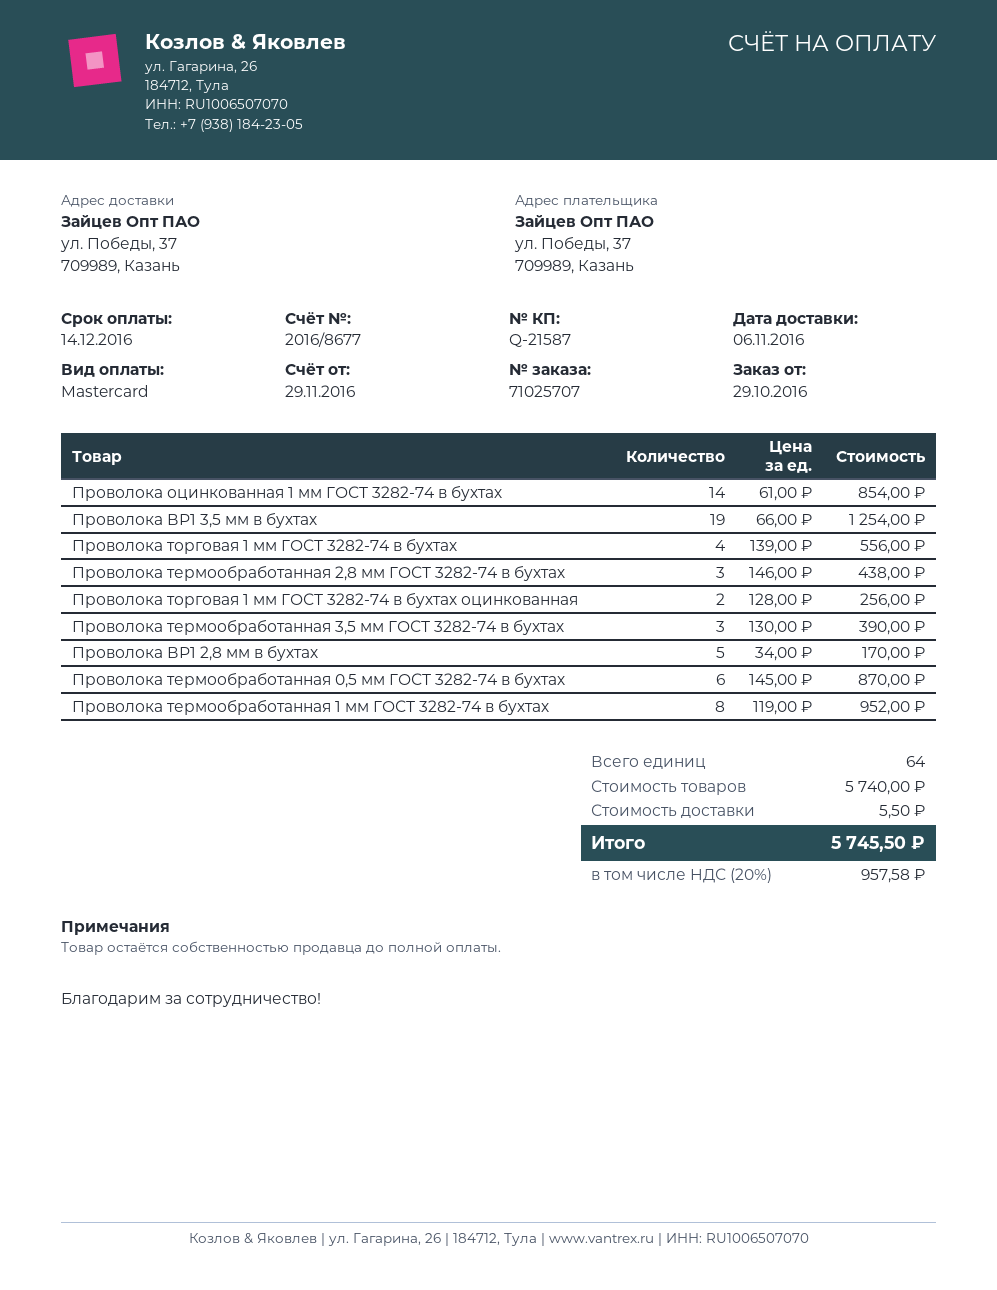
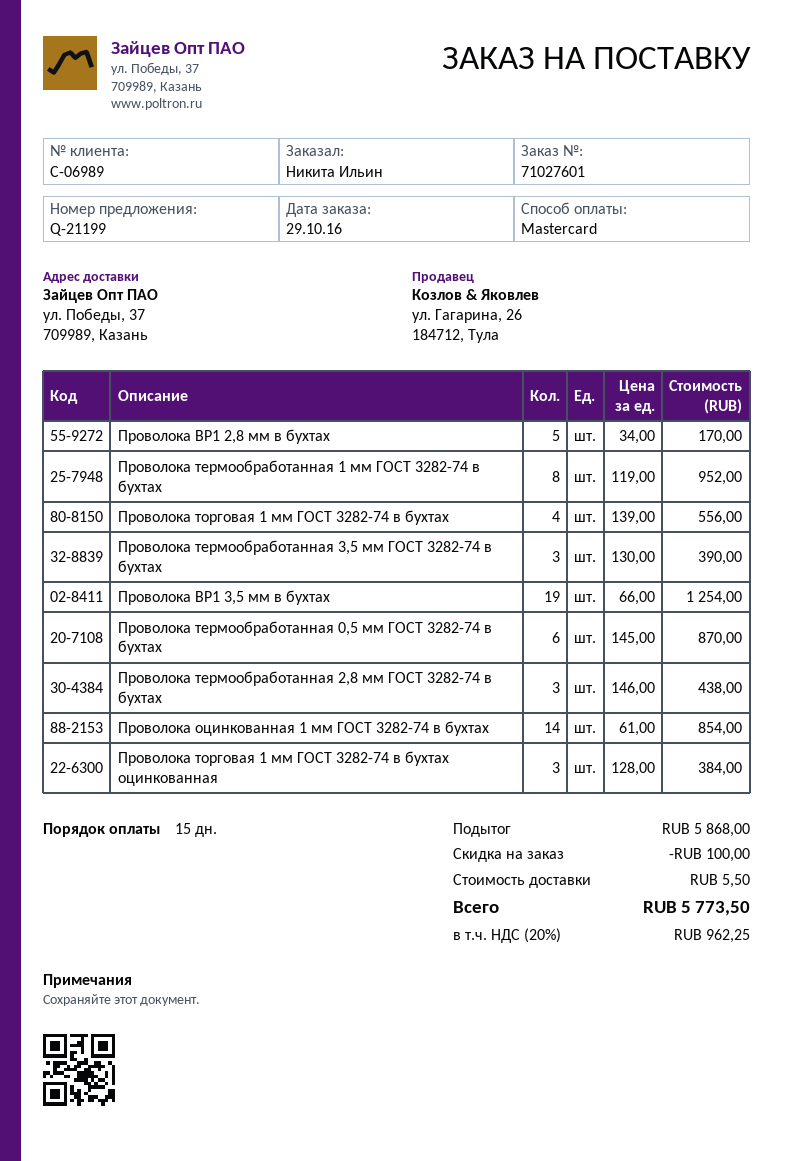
quote number: Q-21587 -> Q-21199
order number: 71025707 -> 71027601
Проволока торговая 1 мм ГОСТ 3282-74 в бухтах оцинкованная: 2 x 128.00 = 256.00 -> 3 x 128.00 = 384.00
subtotal: 5740.00 -> 5868.00
discount: none -> 100.00
tax: 20% = 957.58 -> 20% = 962.25
total: 5745.50 -> 5773.50

